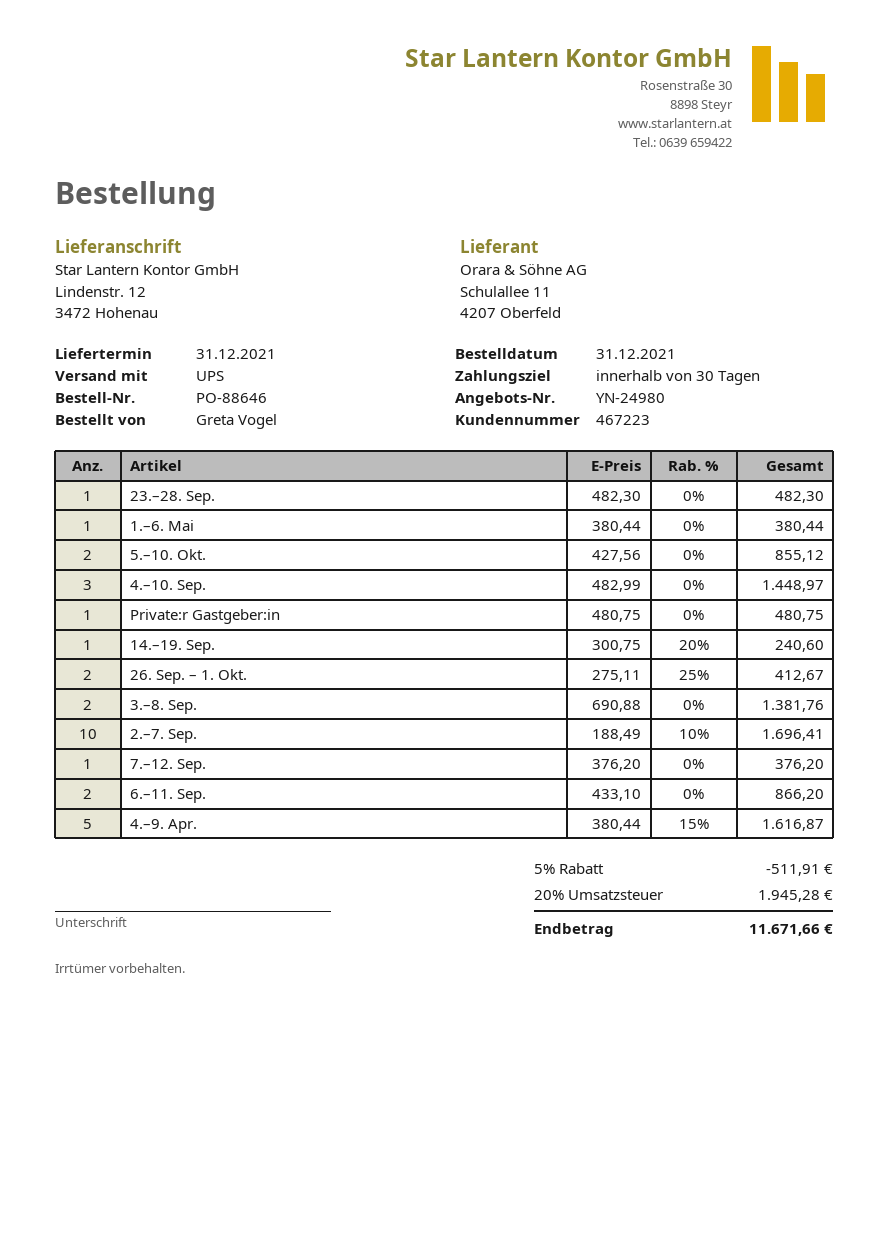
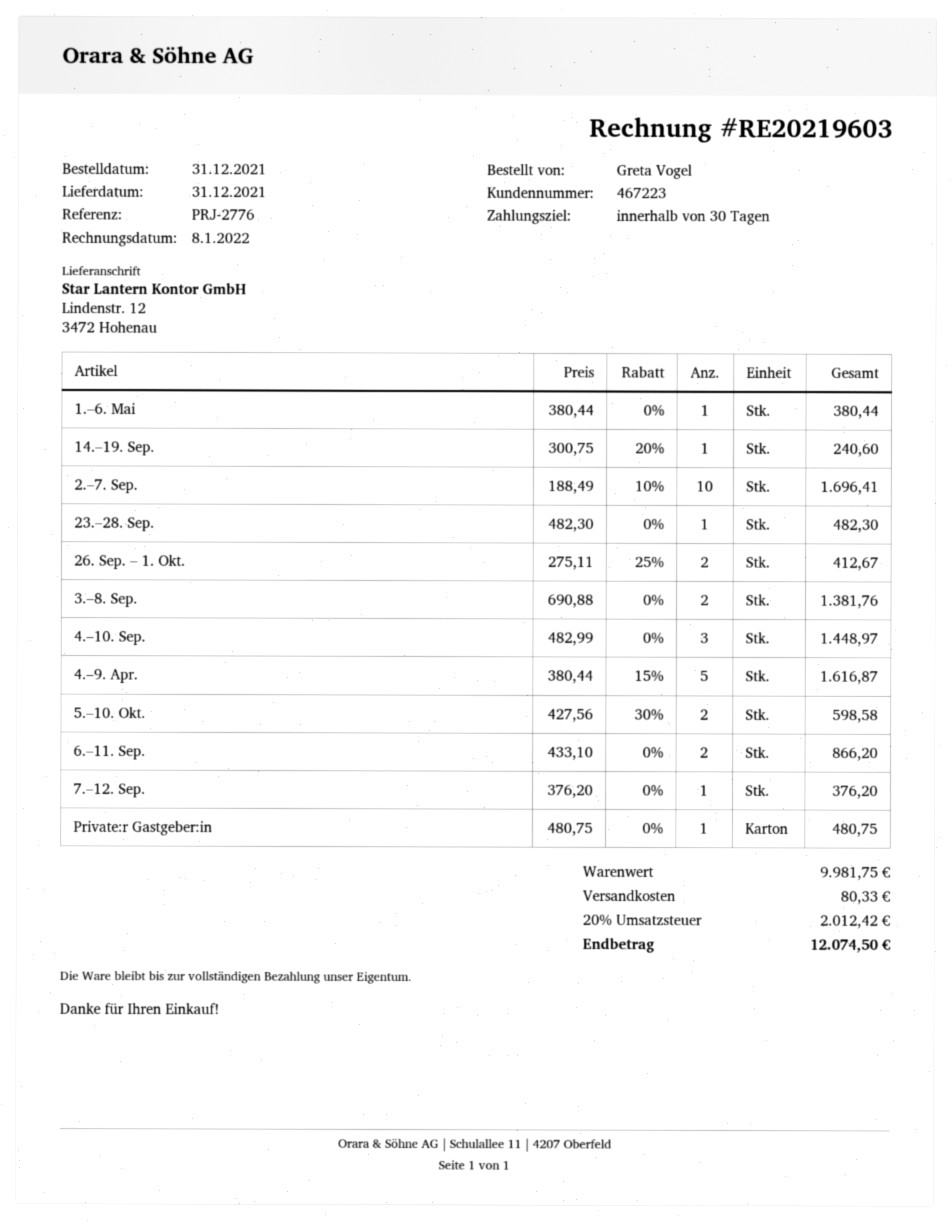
5.–10. Okt.: 2 x 427.56 = 855.12 -> 2 x 427.56 - 30% = 598.58
discount: 5% = 511.91 -> none
shipping: none -> 80.33
tax: 20% = 1945.28 -> 20% = 2012.42
total: 11671.66 -> 12074.50

